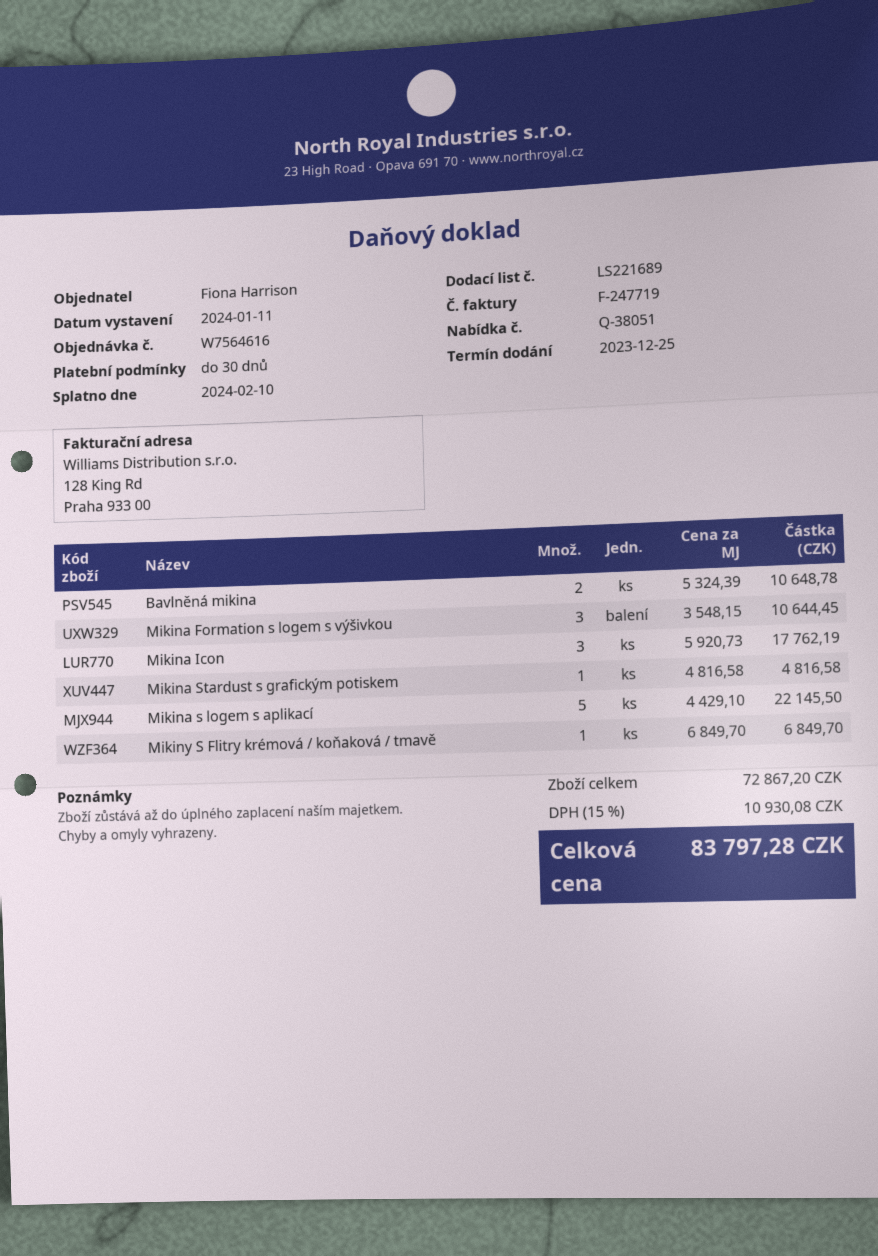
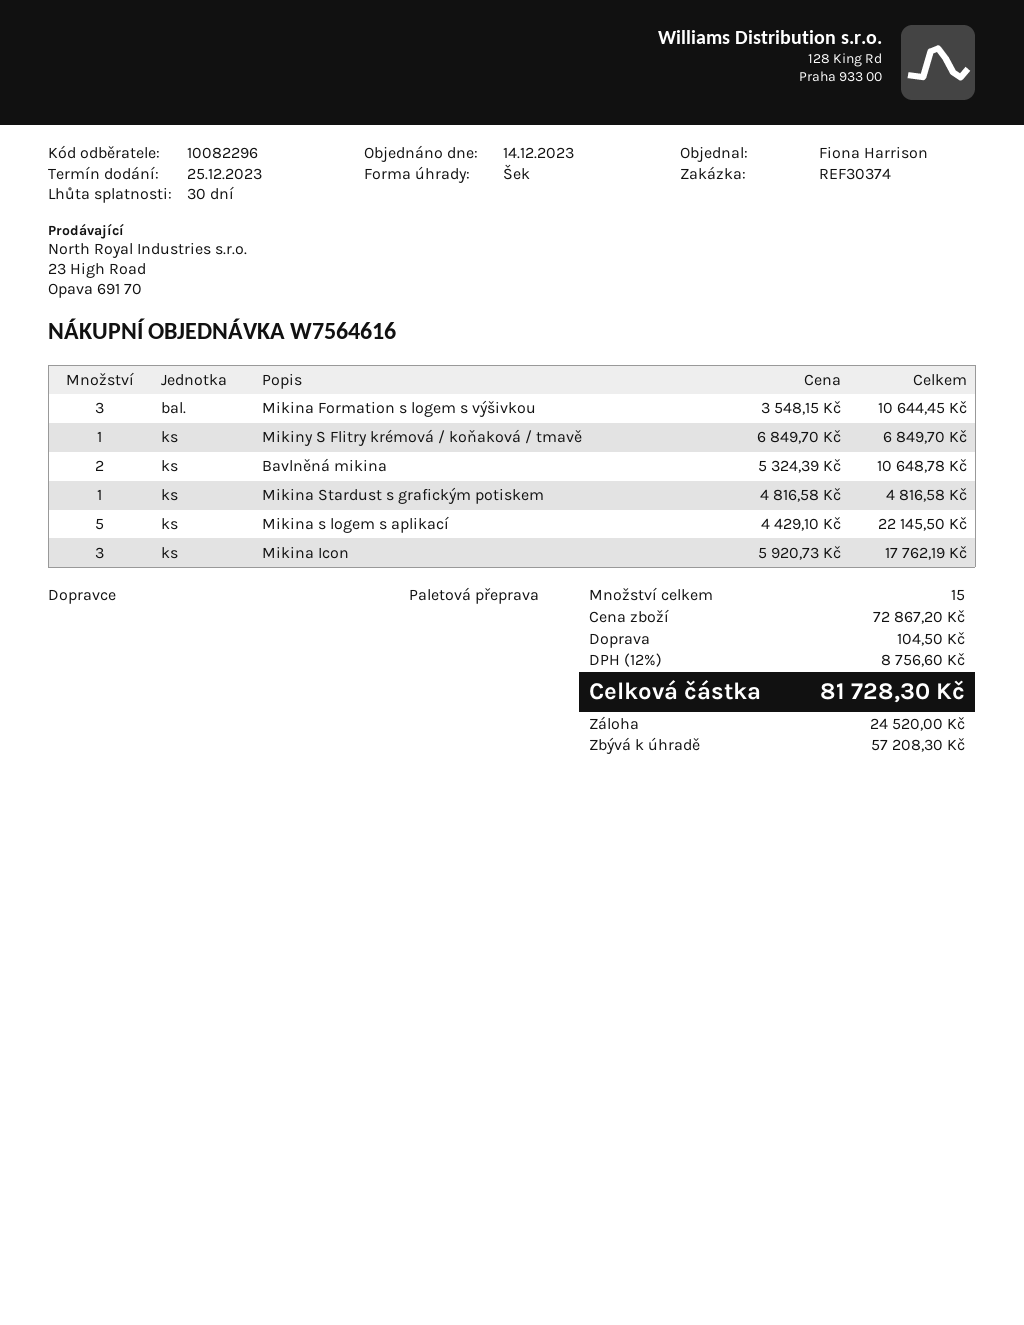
shipping: none -> 104.50
tax: 15% = 10930.08 -> 12% = 8756.60
total: 83797.28 -> 81728.30

